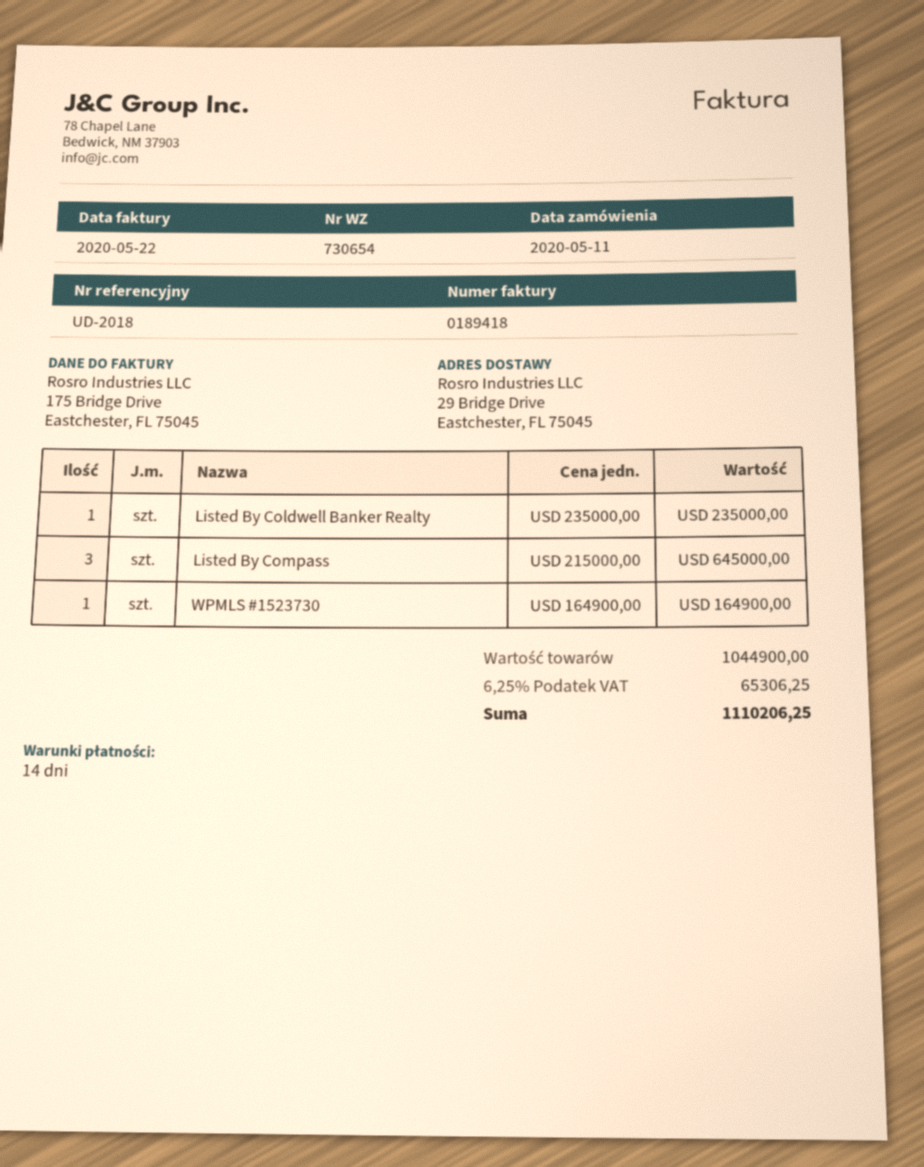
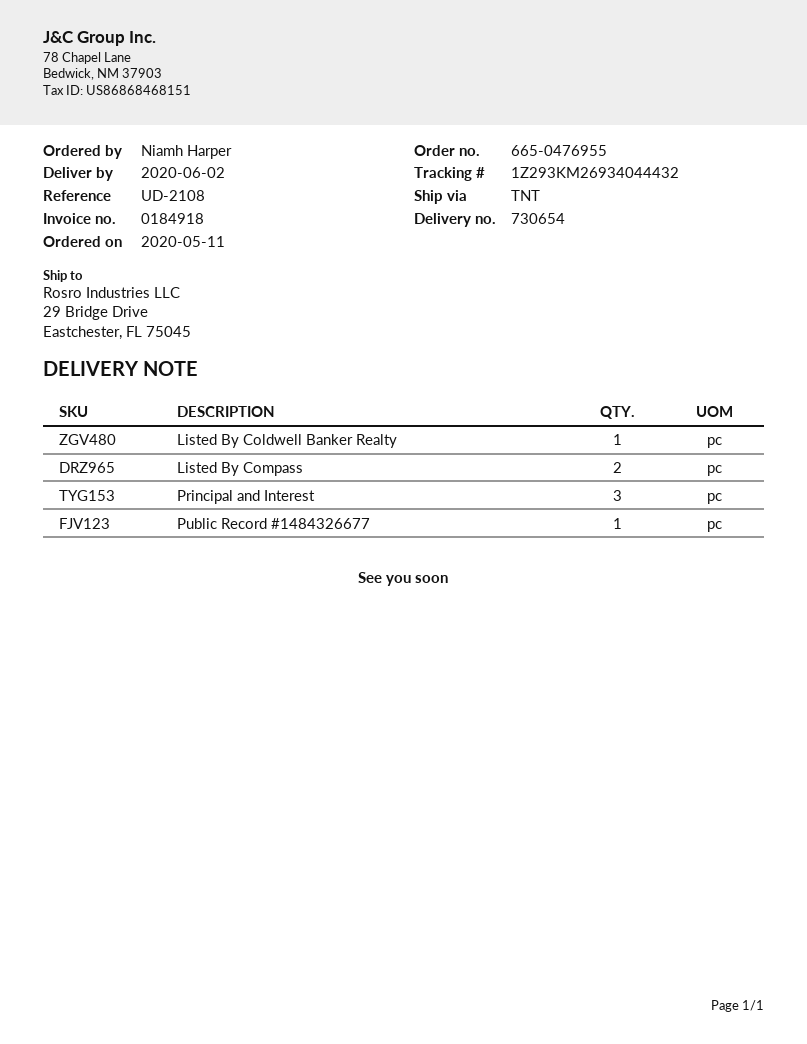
invoice number: 0189418 -> 0184918
reference: UD-2018 -> UD-2108
Listed By Compass: 3 -> 2
WPMLS #1523730: 1 -> none
Principal and Interest: none -> 3
Public Record #1484326677: none -> 1

